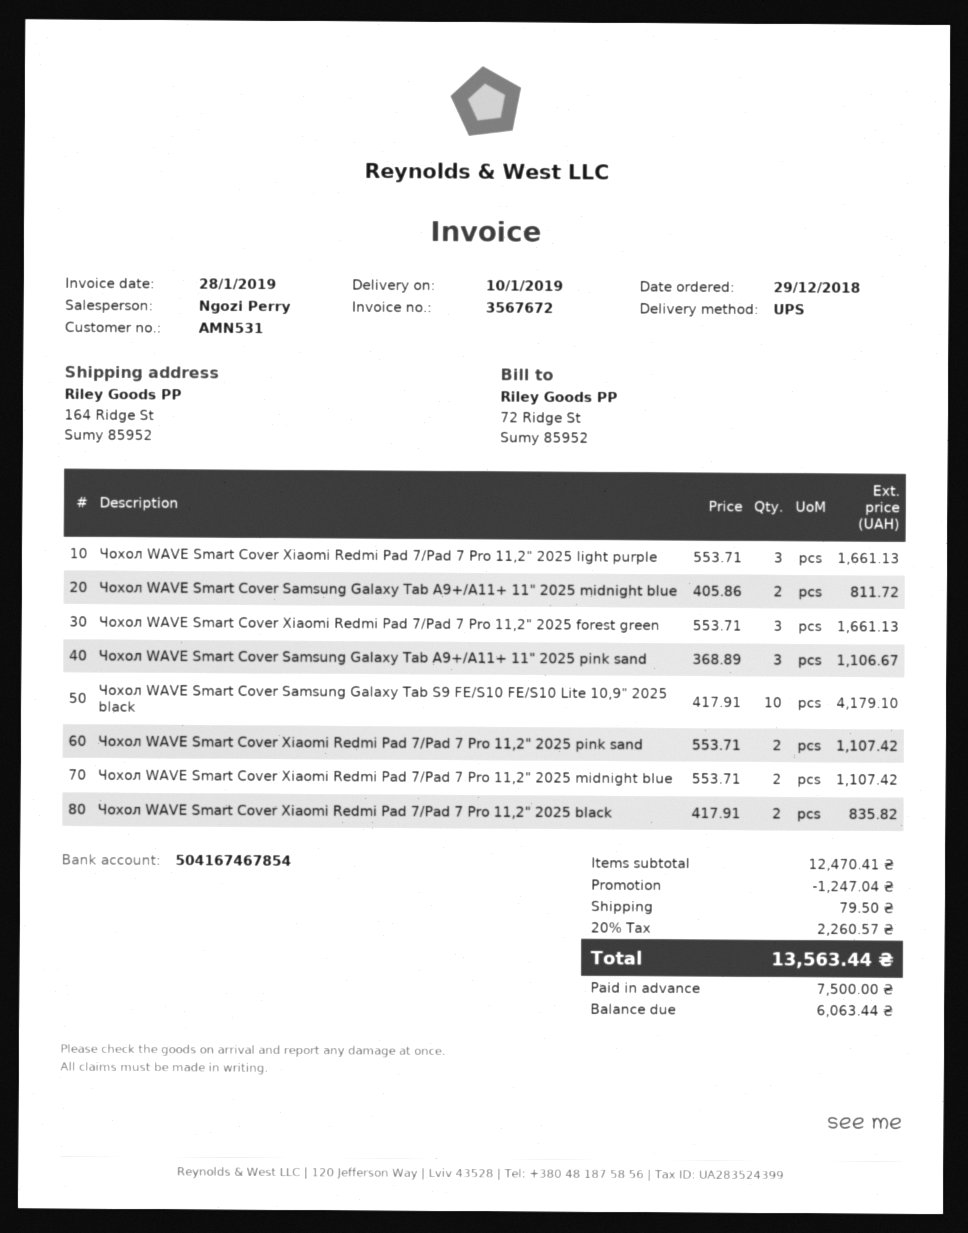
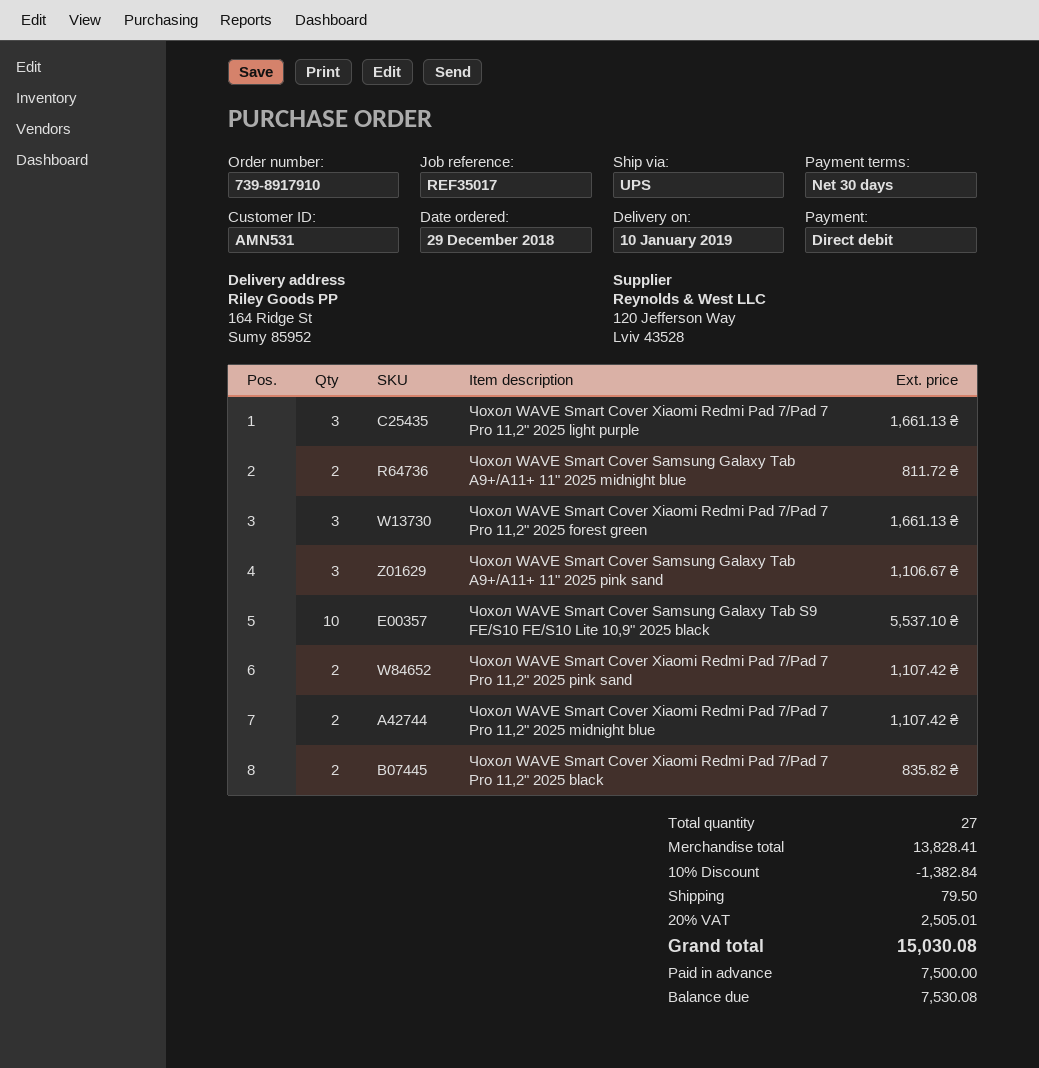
Чохол WAVE Smart Cover Samsung Galaxy Tab S9 FE/S10 FE/S10 Lite 10,9" 2025 black: 10 for 4179.10 -> 10 for 5537.10
subtotal: 12470.41 -> 13828.41
discount: 1247.04 -> 1382.84
tax: 20% = 2260.57 -> 20% = 2505.01
total: 13563.44 -> 15030.08
balance: 6063.44 -> 7530.08

